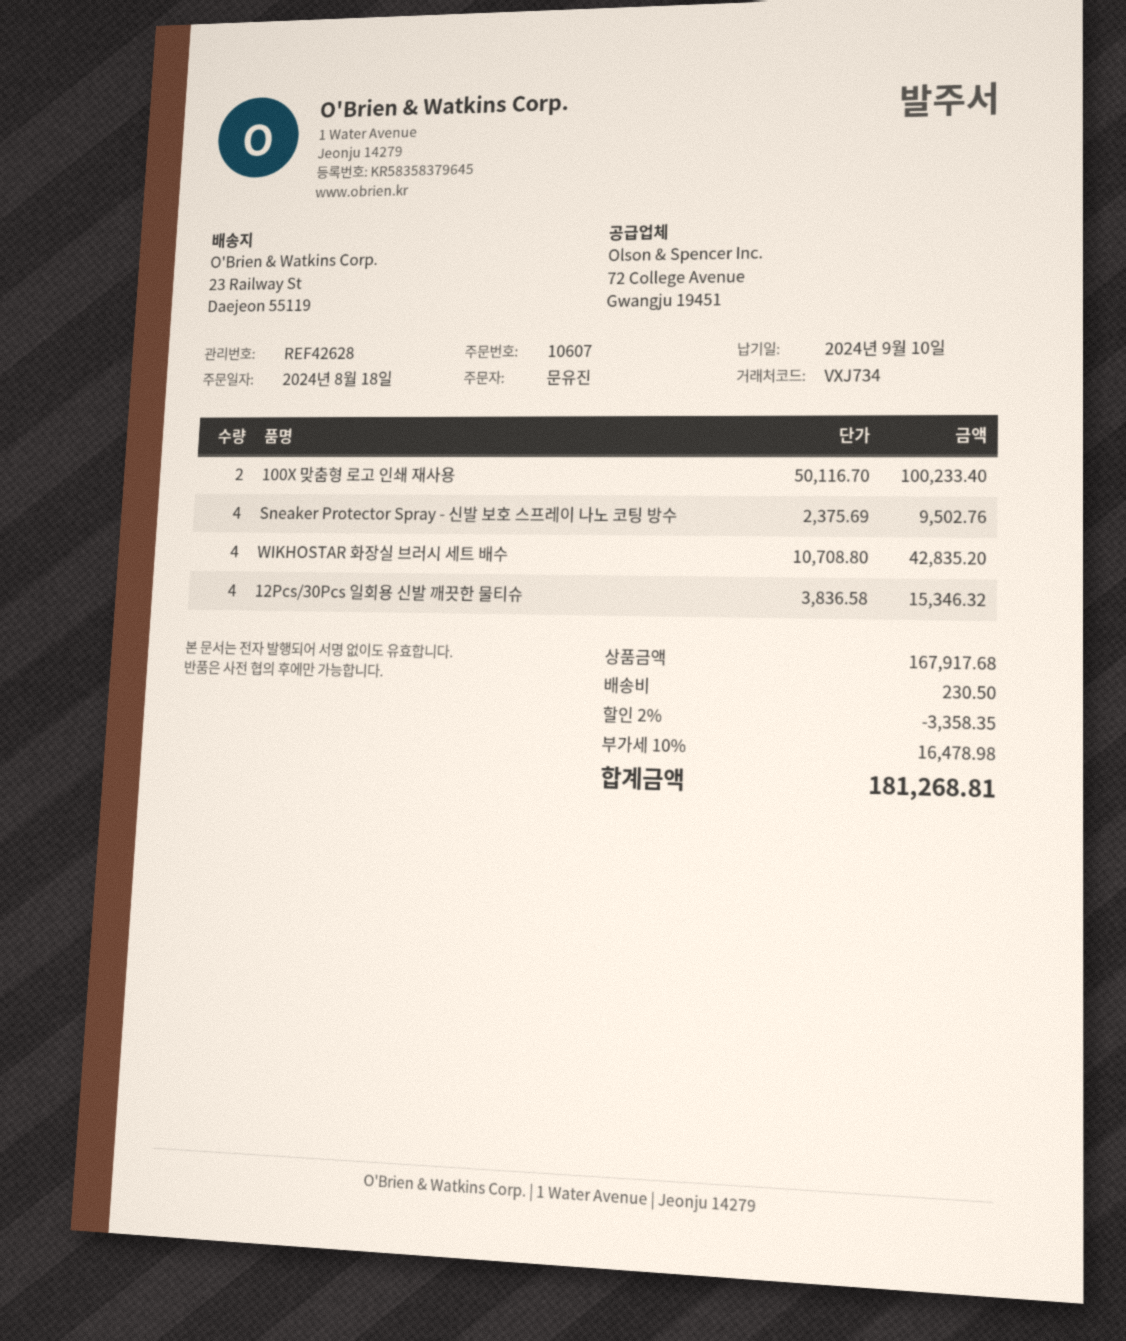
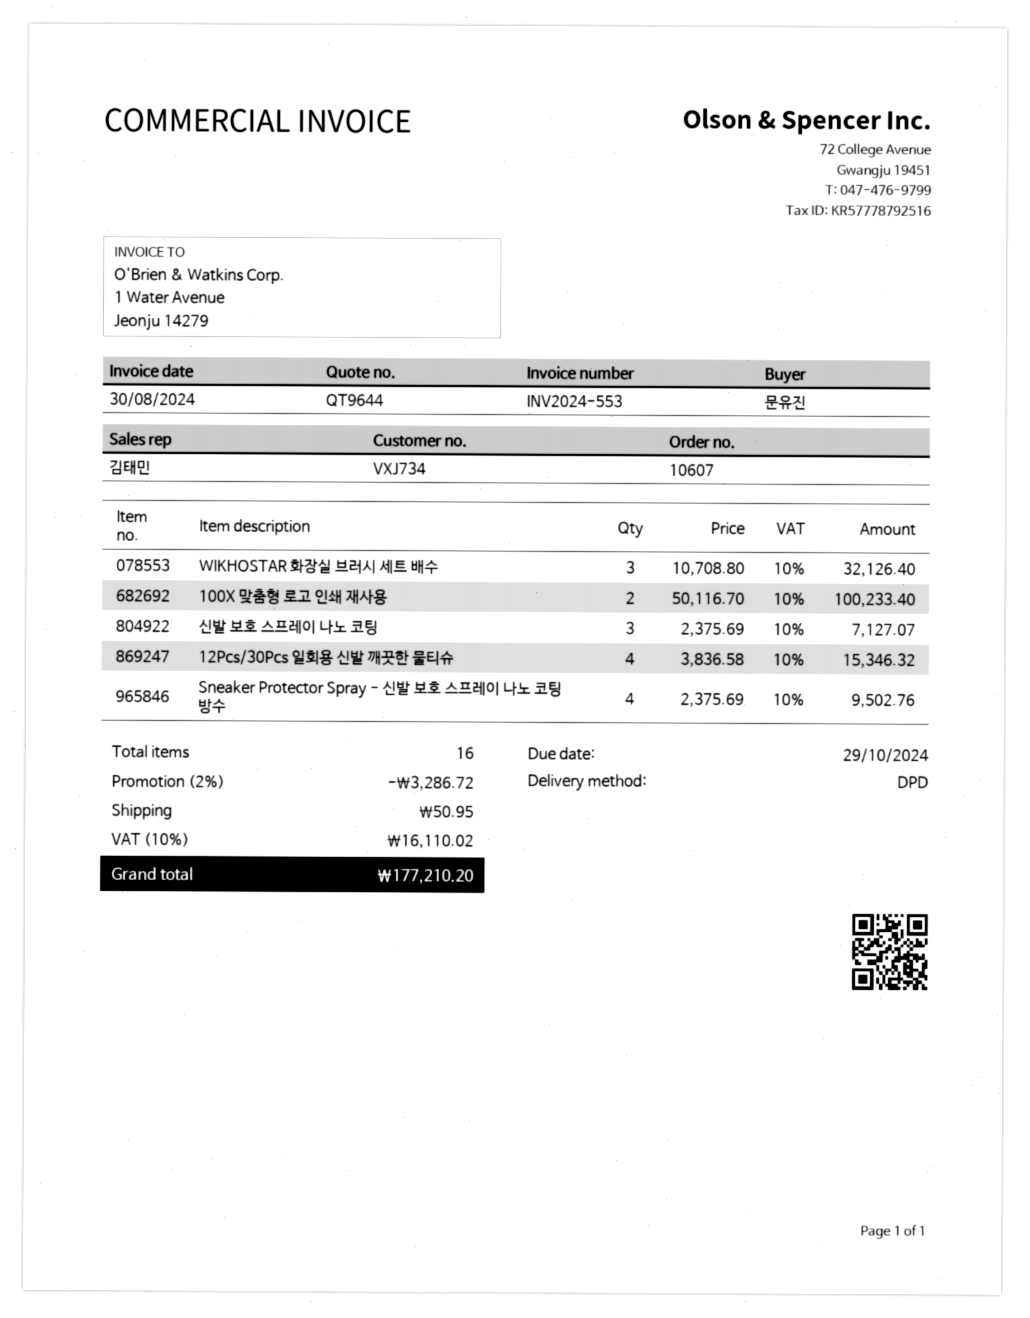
WIKHOSTAR 화장실 브러시 세트 배수: 4 x 10708.80 = 42835.20 -> 3 x 10708.80 = 32126.40
신발 보호 스프레이 나노 코팅: none -> 3 x 2375.69 = 7127.07
discount: 2% = 3358.35 -> 2% = 3286.72
shipping: 230.50 -> 50.95
tax: 10% = 16478.98 -> 10% = 16110.02
total: 181268.81 -> 177210.20

